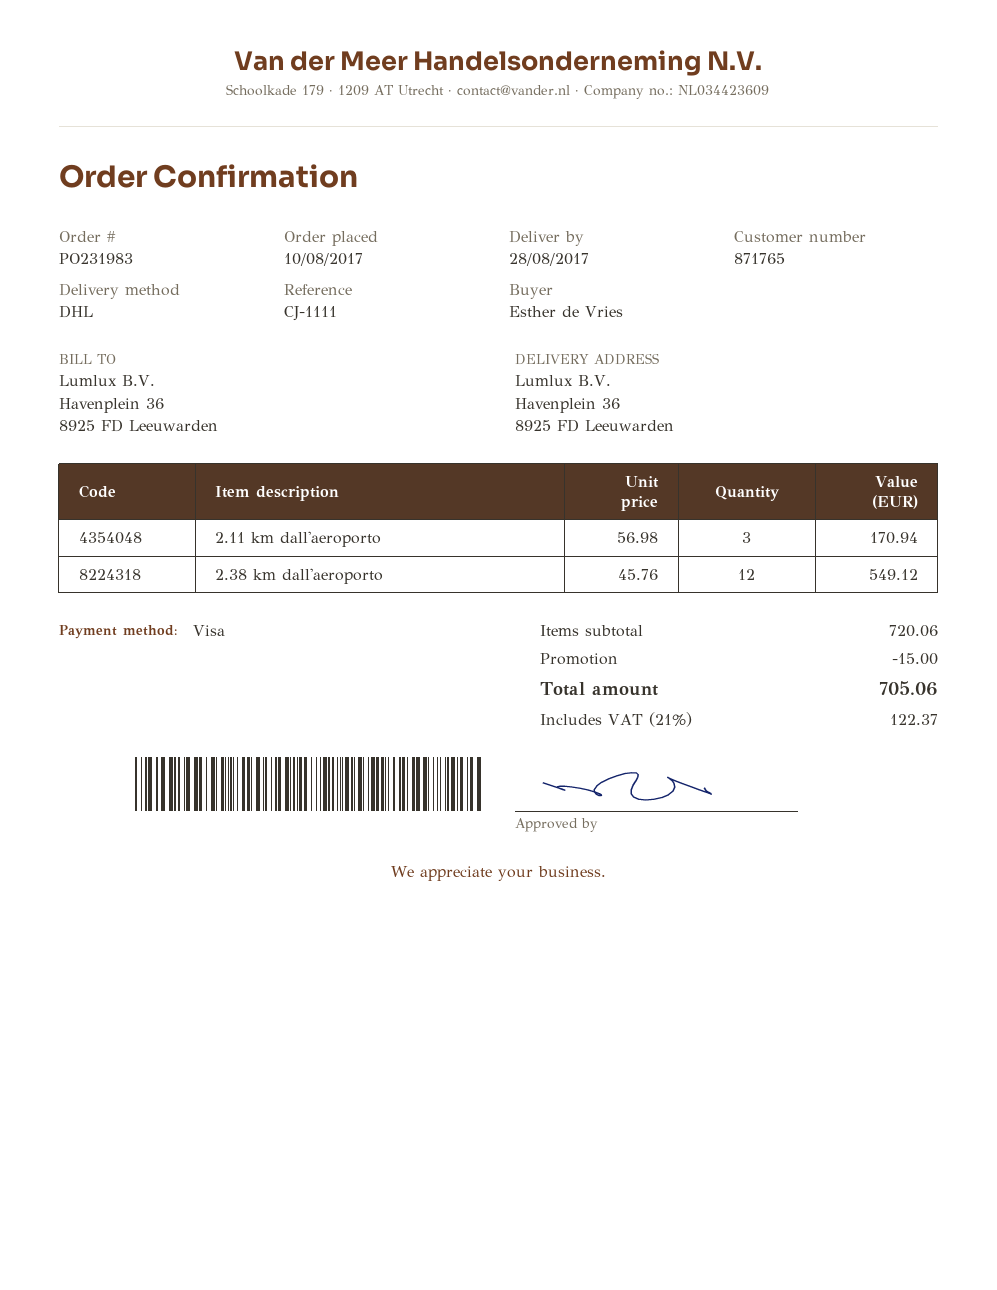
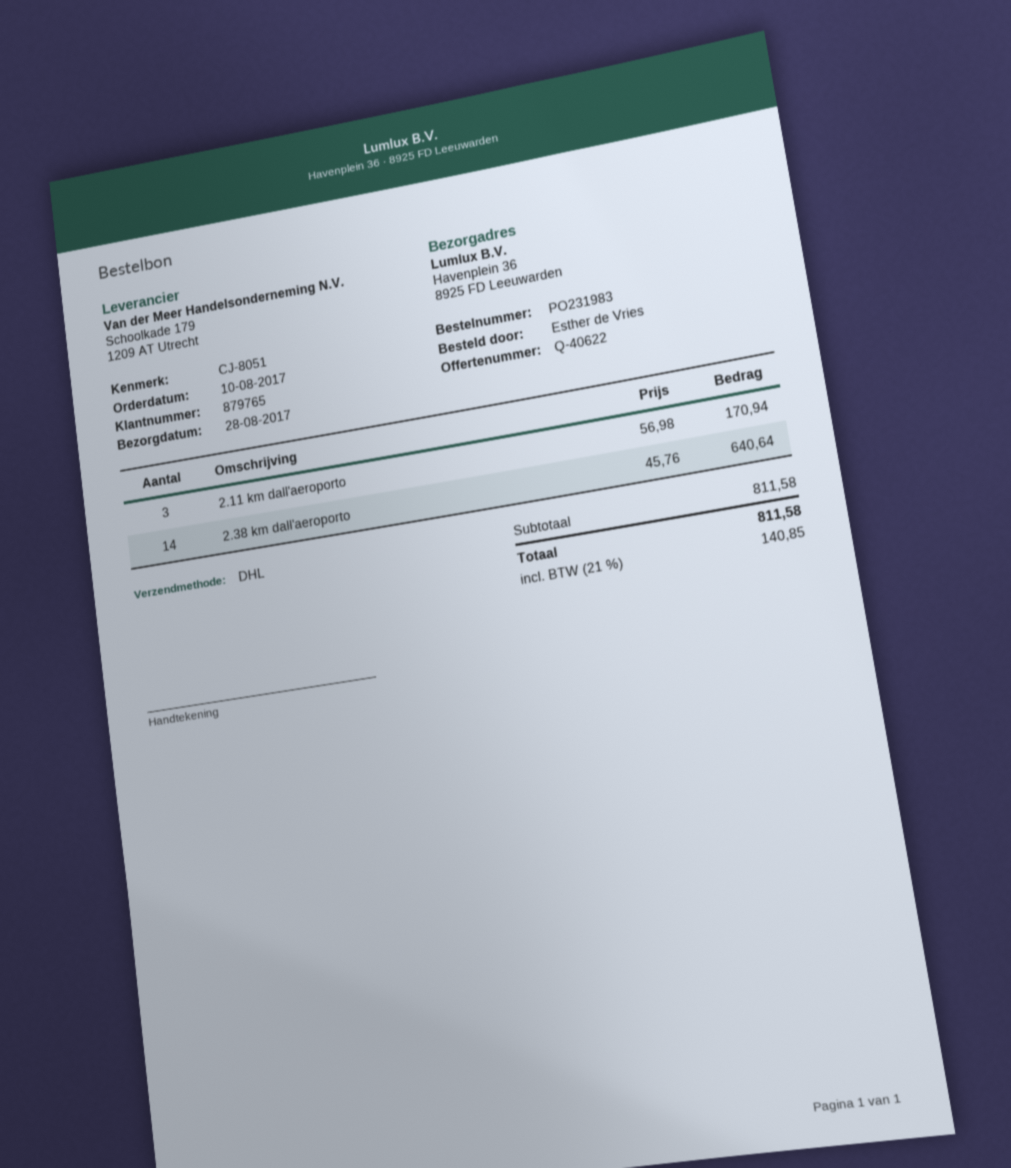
customer number: 871765 -> 879765
reference: CJ-1111 -> CJ-8051
2.38 km dall'aeroporto: 12 x 45.76 = 549.12 -> 14 x 45.76 = 640.64
subtotal: 720.06 -> 811.58
discount: 15.00 -> none
tax: 21% = 122.37 -> 21% = 140.85
total: 705.06 -> 811.58

